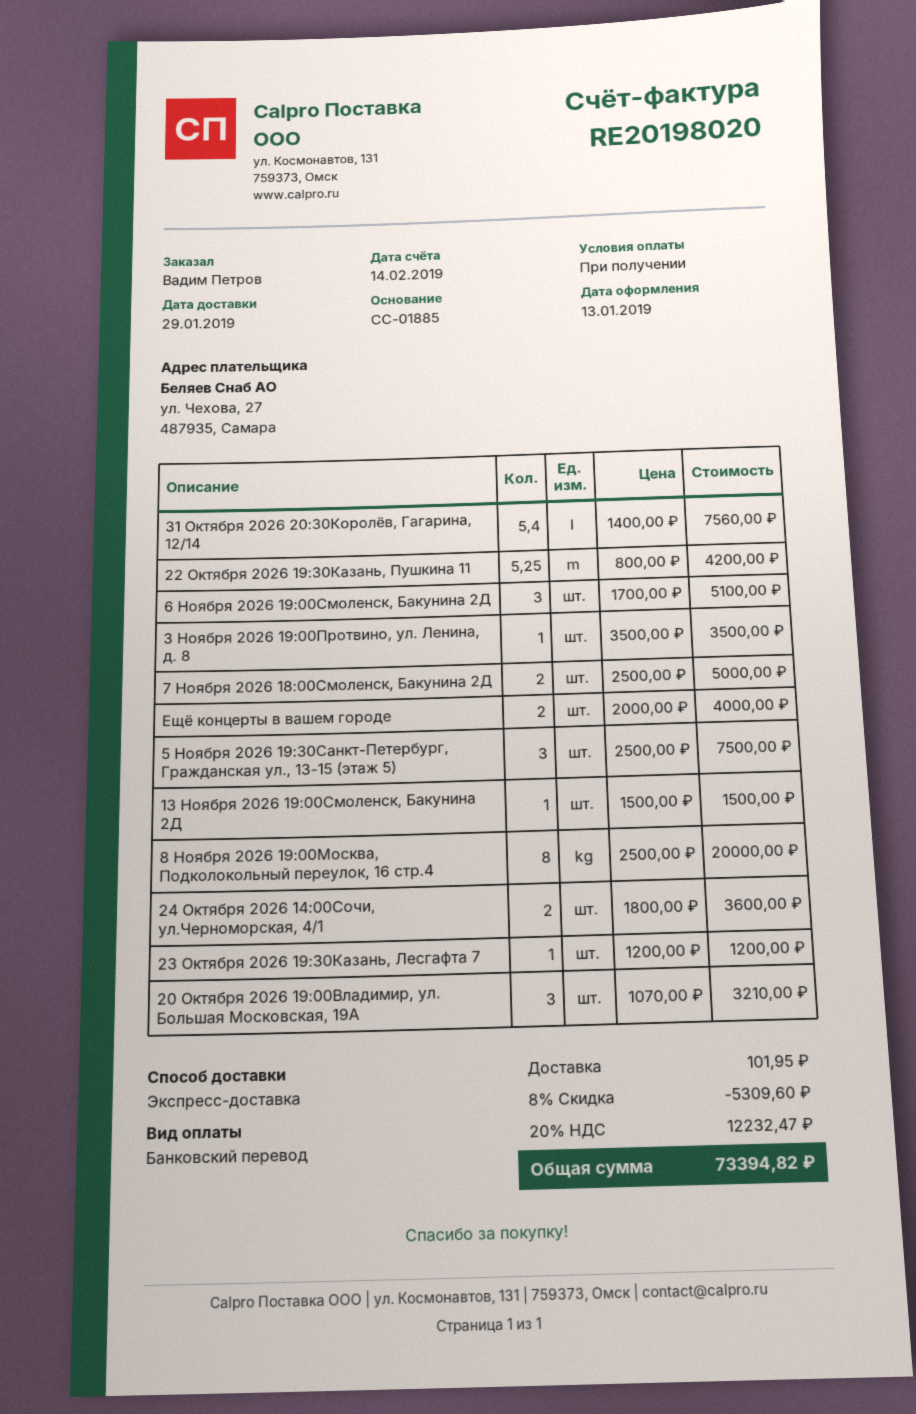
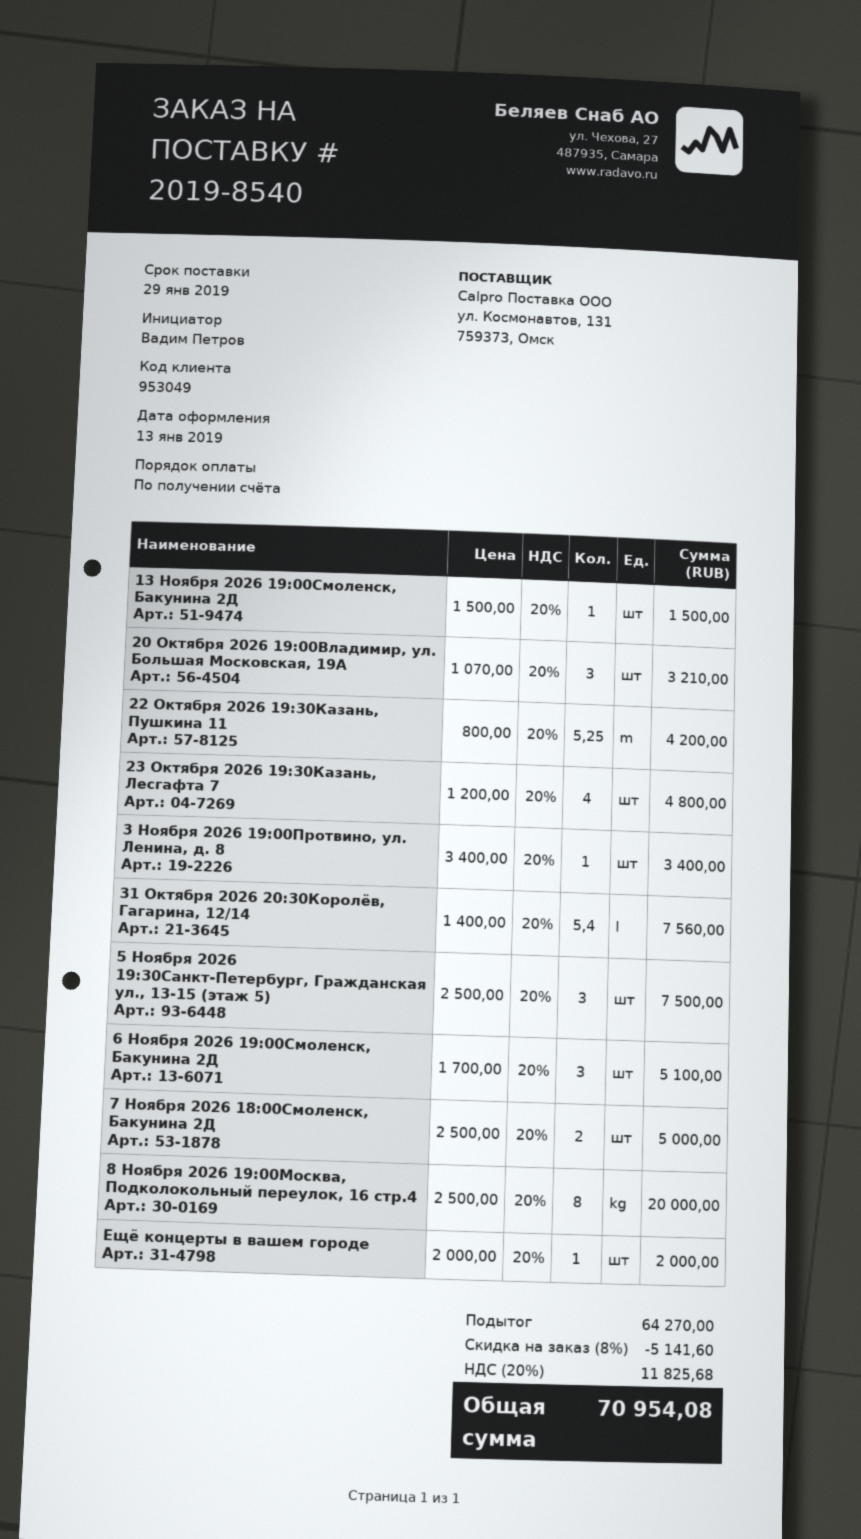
3 Ноября 2026 19:00Протвино, ул. Ленина, д. 8: 1 x 3500.00 = 3500.00 -> 1 x 3400.00 = 3400.00
Ещё концерты в вашем городе: 2 x 2000.00 = 4000.00 -> 1 x 2000.00 = 2000.00
24 Октября 2026 14:00Сочи, ул.Черноморская, 4/1: 2 x 1800.00 = 3600.00 -> none
23 Октября 2026 19:30Казань, Лесгафта 7: 1 x 1200.00 = 1200.00 -> 4 x 1200.00 = 4800.00
discount: 8% = 5309.60 -> 8% = 5141.60
shipping: 101.95 -> none
tax: 20% = 12232.47 -> 20% = 11825.68
total: 73394.82 -> 70954.08

